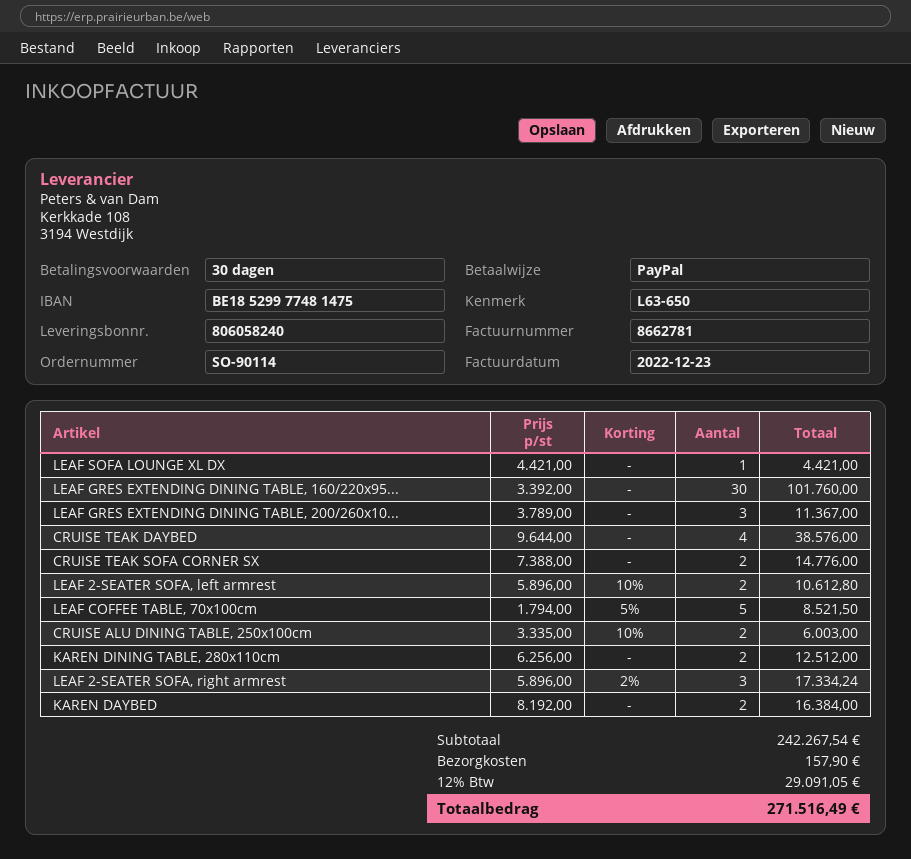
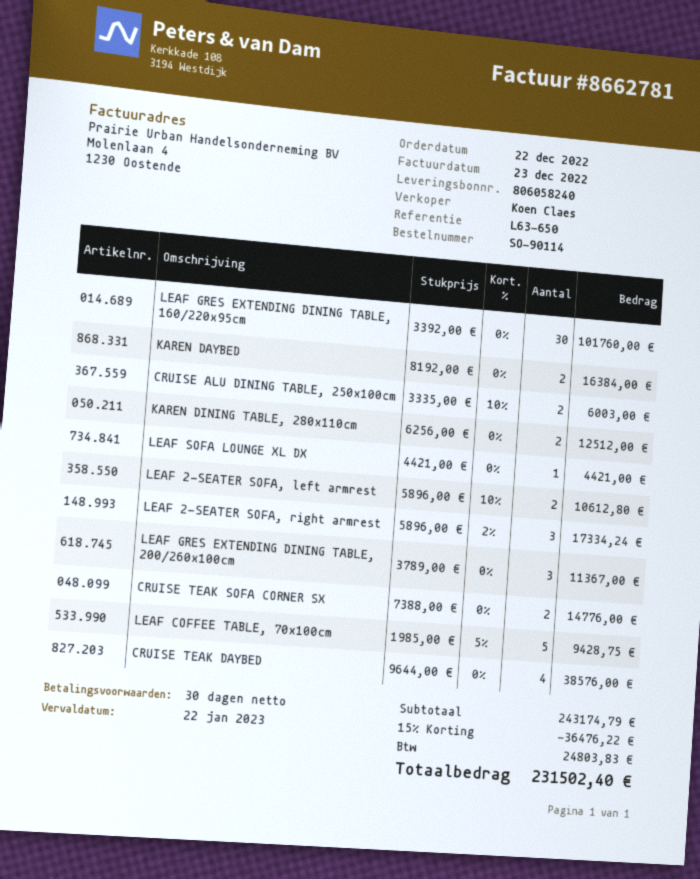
LEAF COFFEE TABLE, 70x100cm: 5 x 1794.00 - 5% = 8521.50 -> 5 x 1985.00 - 5% = 9428.75
subtotal: 242267.54 -> 243174.79
discount: none -> 15% = 36476.22
shipping: 157.90 -> none
tax: 29091.05 -> 24803.83
total: 271516.49 -> 231502.40

